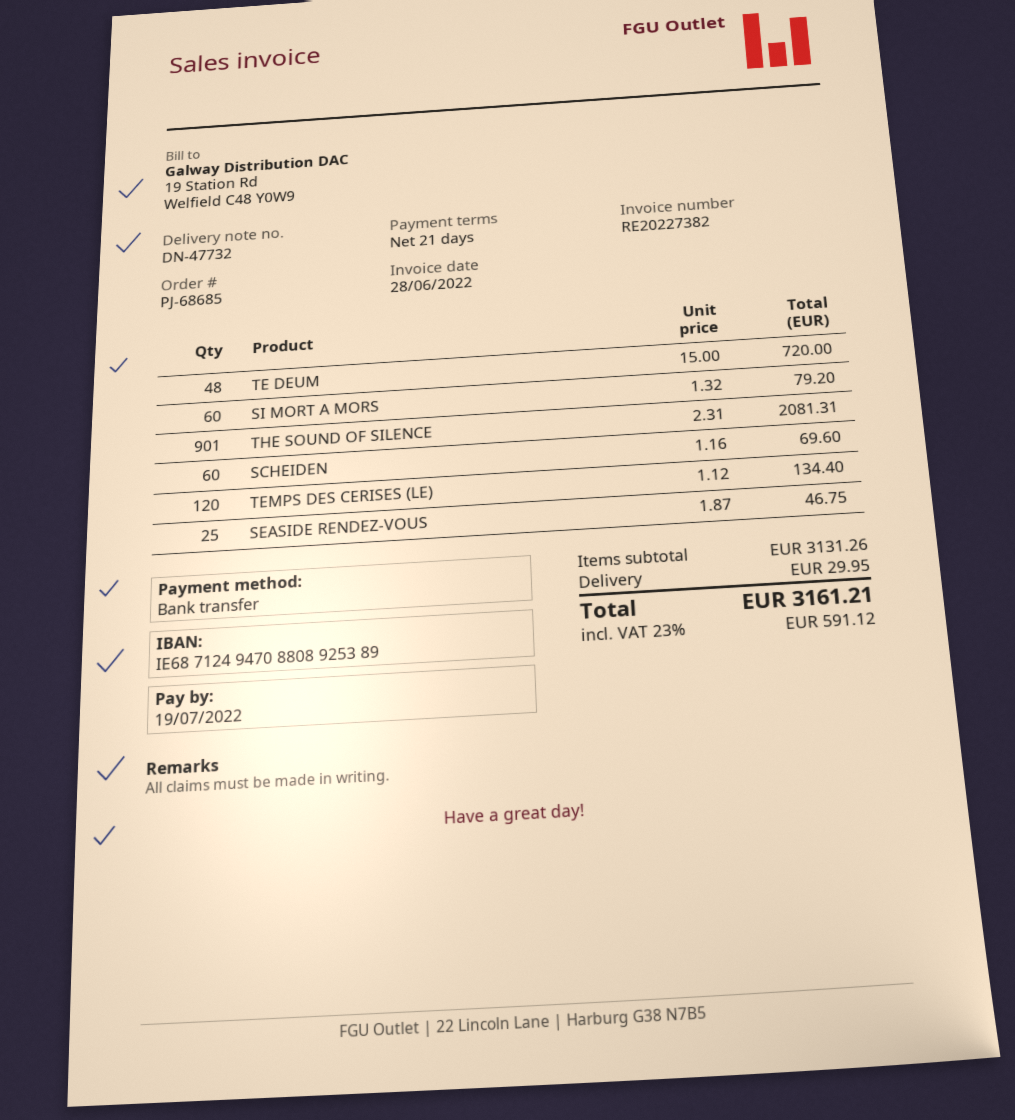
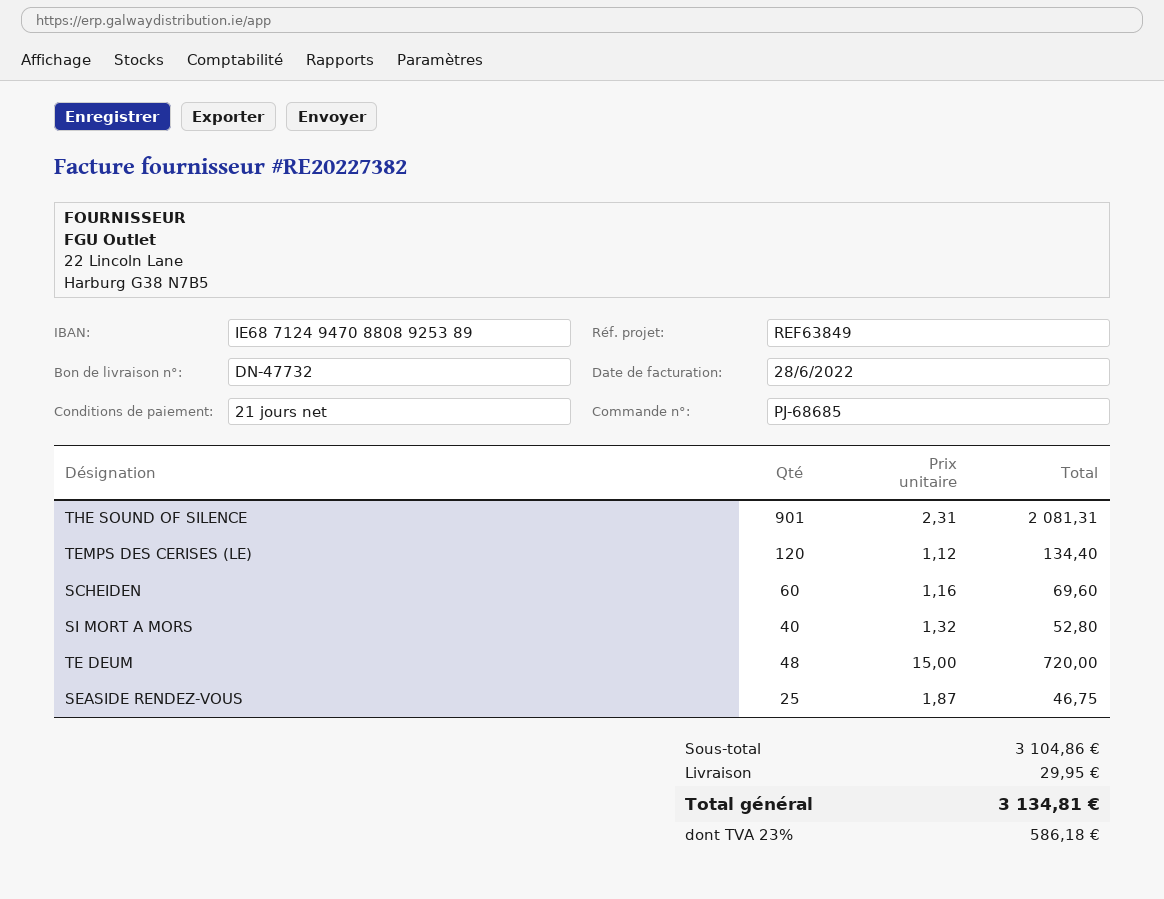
SI MORT A MORS: 60 x 1.32 = 79.20 -> 40 x 1.32 = 52.80
subtotal: 3131.26 -> 3104.86
tax: 23% = 591.12 -> 23% = 586.18
total: 3161.21 -> 3134.81

